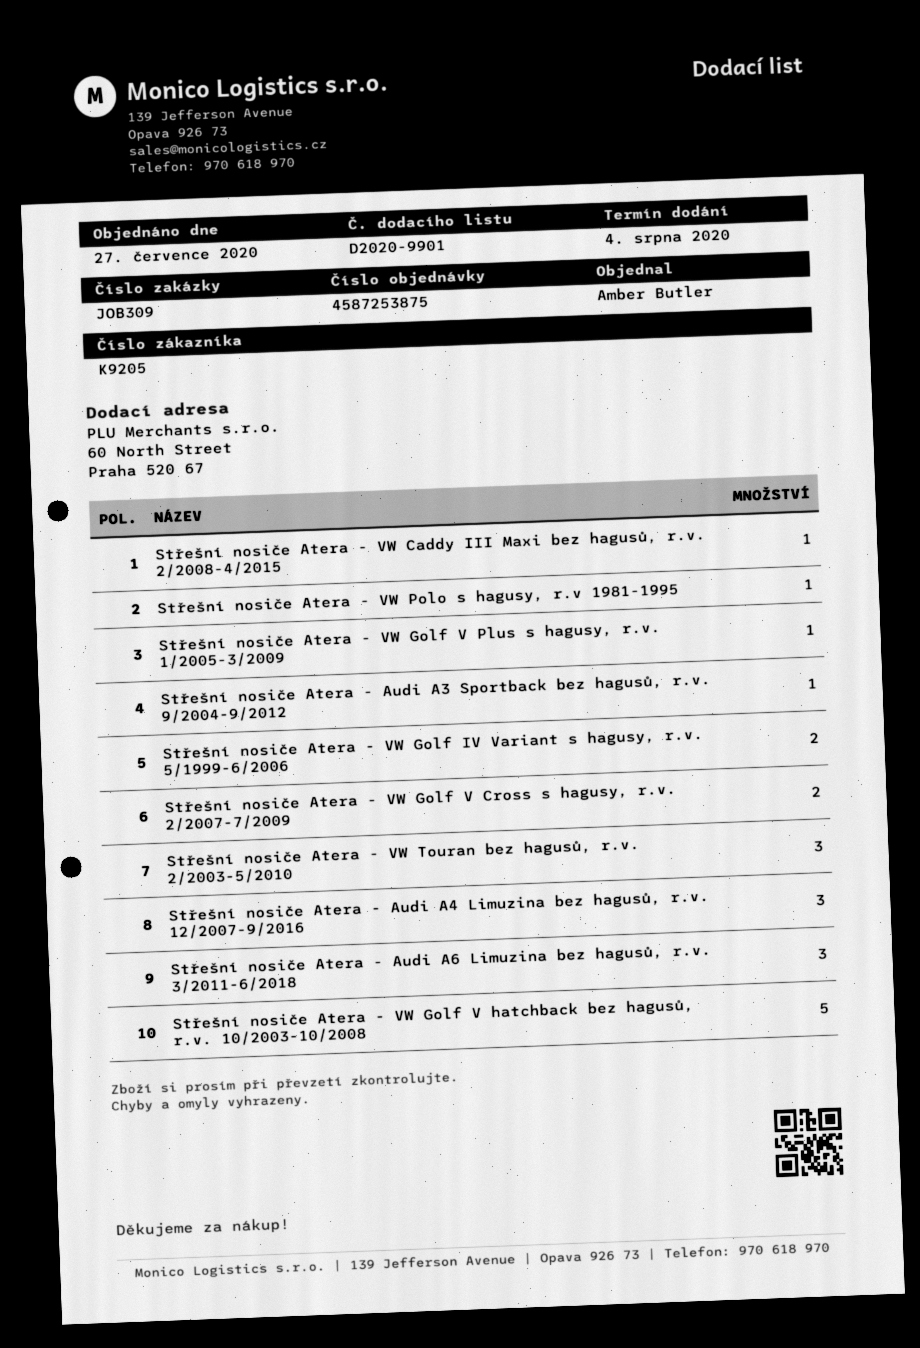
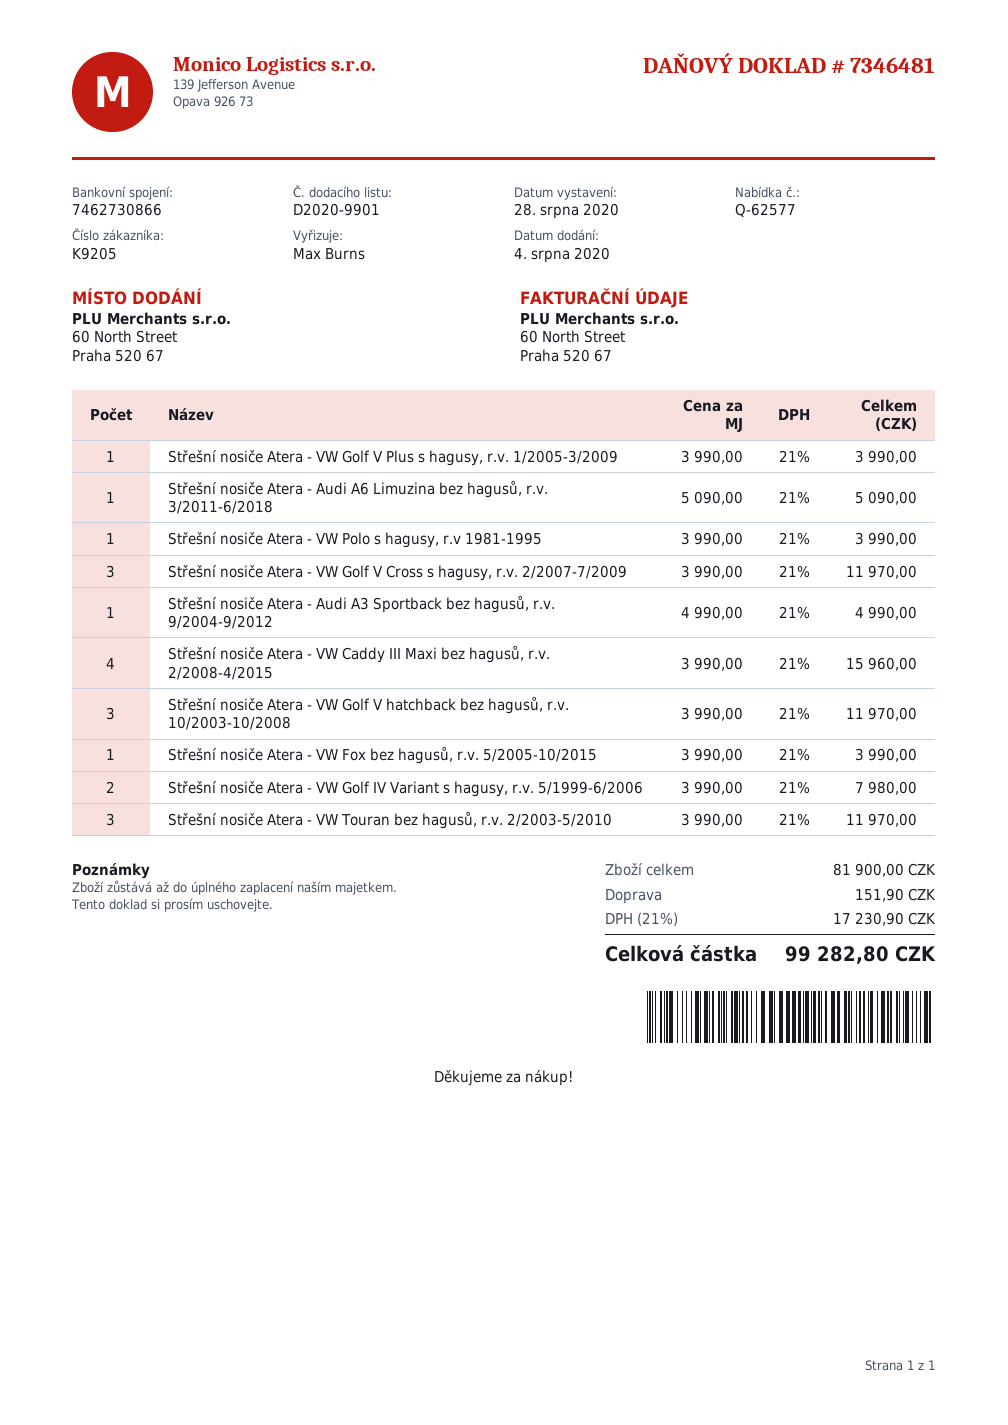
Střešní nosiče Atera - VW Caddy III Maxi bez hagusů, r.v. 2/2008-4/2015: 1 -> 4
Střešní nosiče Atera - VW Golf V Cross s hagusy, r.v. 2/2007-7/2009: 2 -> 3
Střešní nosiče Atera - Audi A4 Limuzina bez hagusů, r.v. 12/2007-9/2016: 3 -> none
Střešní nosiče Atera - Audi A6 Limuzina bez hagusů, r.v. 3/2011-6/2018: 3 -> 1
Střešní nosiče Atera - VW Golf V hatchback bez hagusů, r.v. 10/2003-10/2008: 5 -> 3
Střešní nosiče Atera - VW Fox bez hagusů, r.v. 5/2005-10/2015: none -> 1

